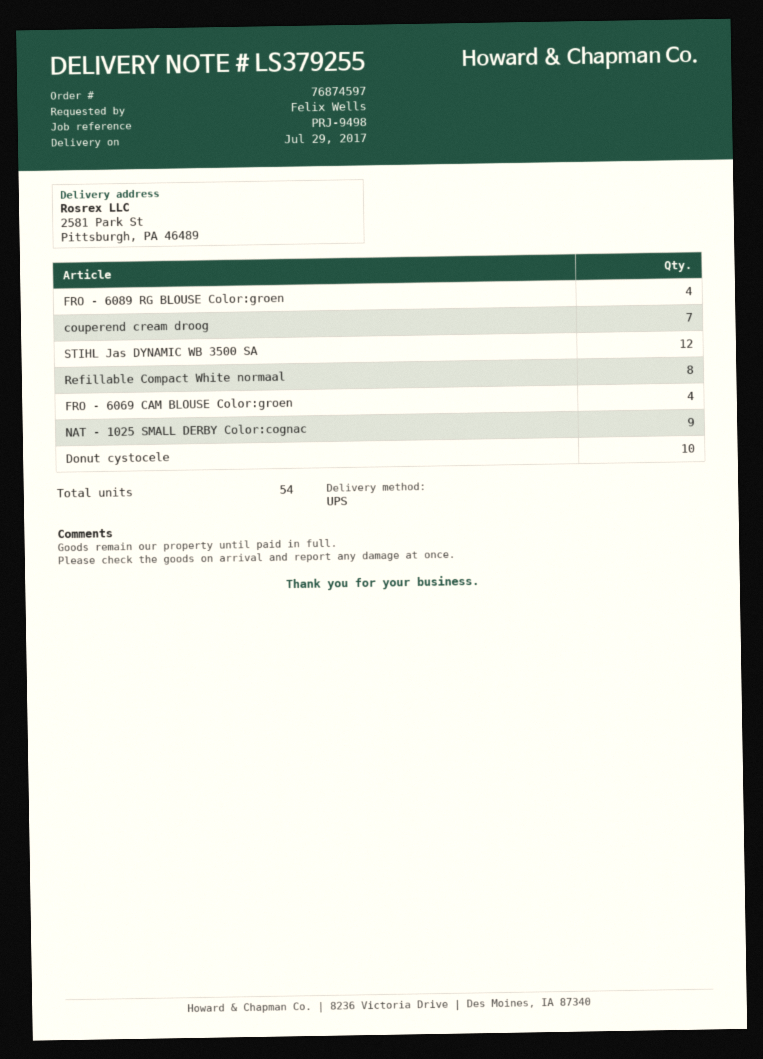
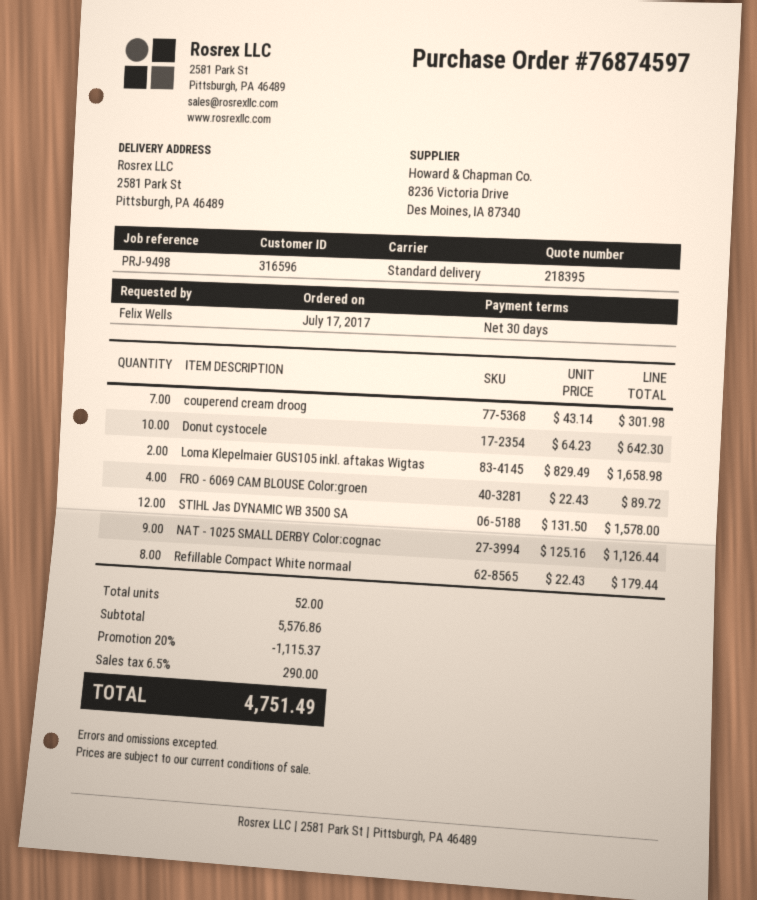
shipping method: UPS -> standard
FRO - 6089 RG BLOUSE Color:groen: 4 -> none
Loma Klepelmaier GUS105 inkl. aftakas Wigtas: none -> 2
total quantity: 54 -> 52

